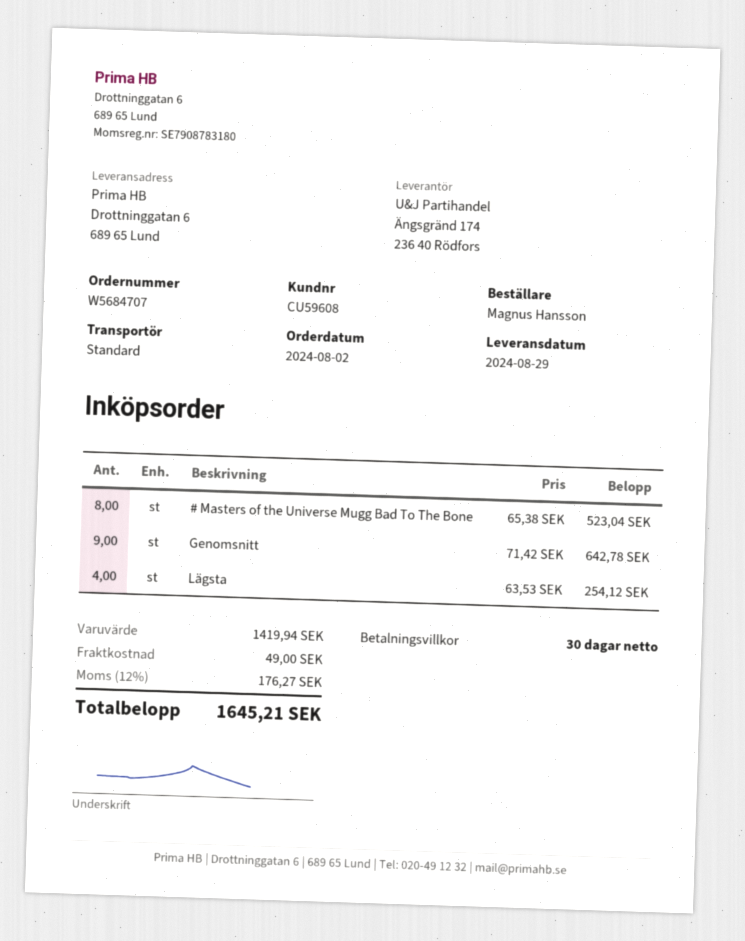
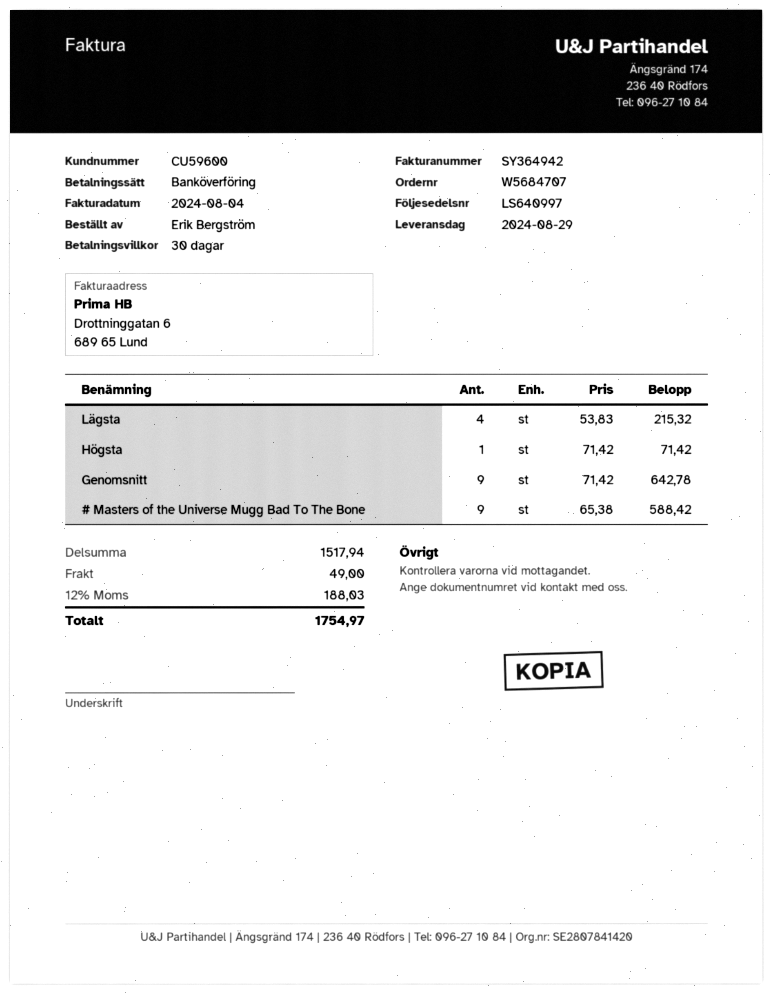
customer number: CU59608 -> CU59600
ordered by: Magnus Hansson -> Erik Bergström
# Masters of the Universe Mugg Bad To The Bone: 8 x 65.38 = 523.04 -> 9 x 65.38 = 588.42
Lägsta: 4 x 63.53 = 254.12 -> 4 x 53.83 = 215.32
Högsta: none -> 1 x 71.42 = 71.42
subtotal: 1419.94 -> 1517.94
tax: 12% = 176.27 -> 12% = 188.03
total: 1645.21 -> 1754.97

